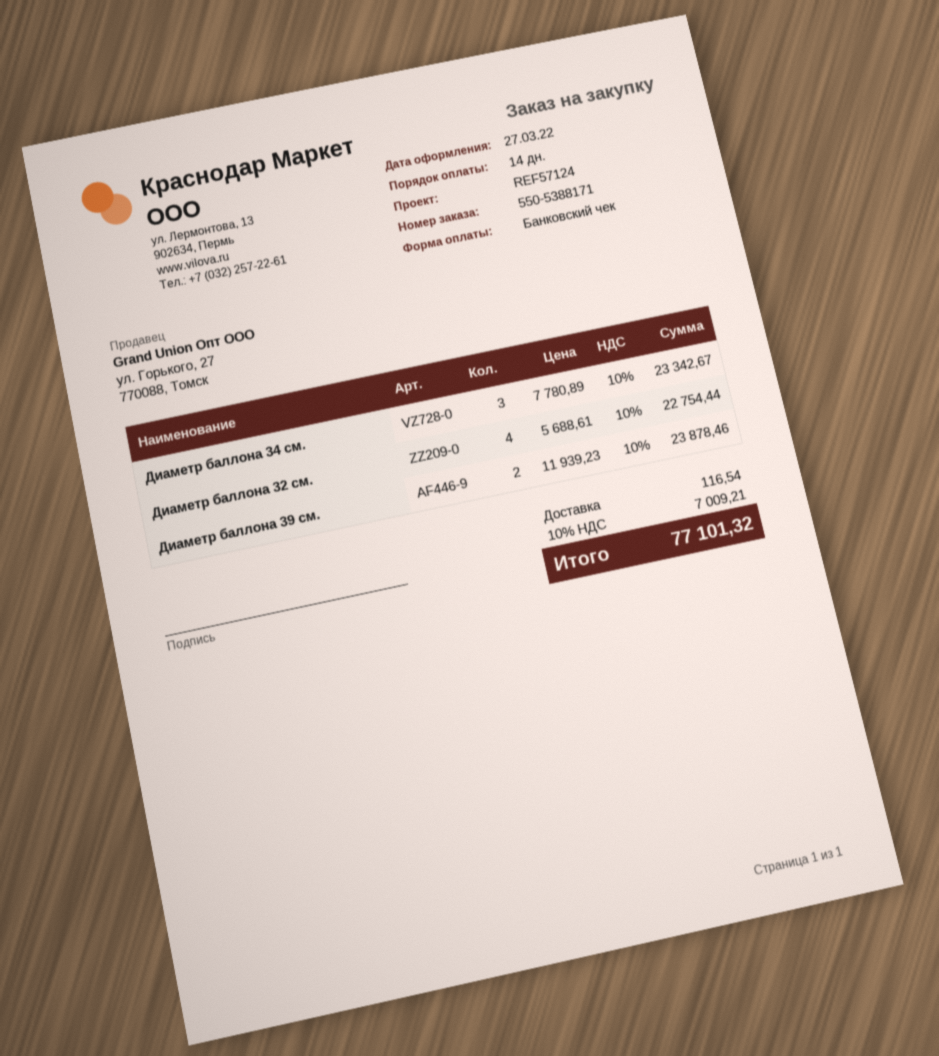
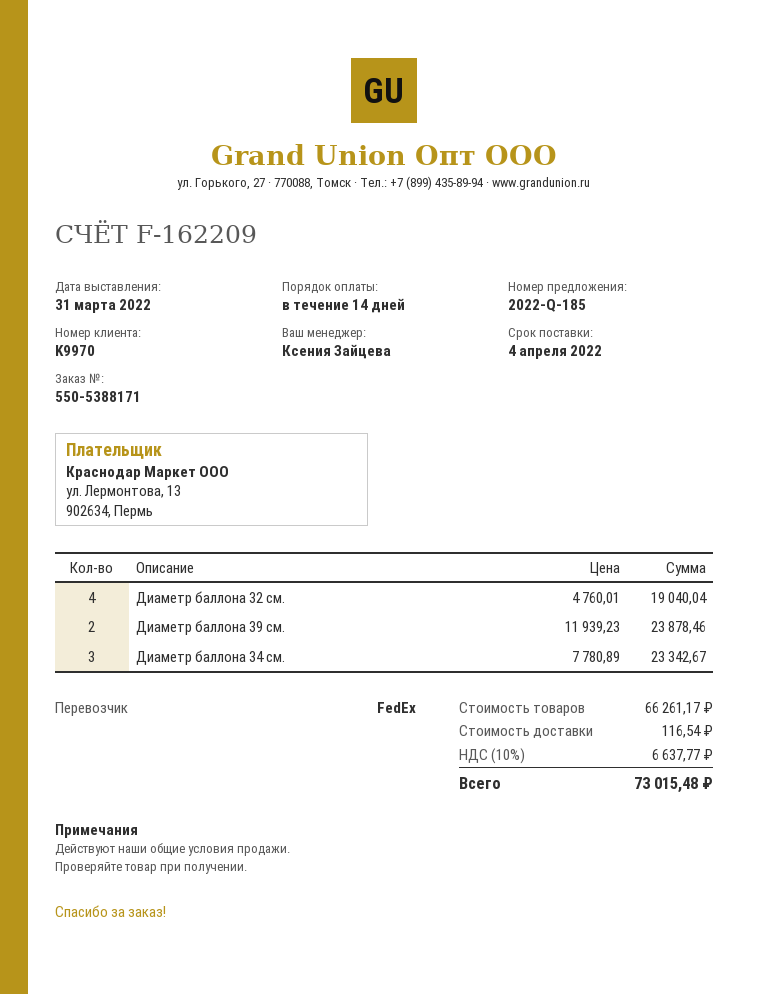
Диаметр баллона 32 см.: 4 x 5688.61 = 22754.44 -> 4 x 4760.01 = 19040.04
tax: 10% = 7009.21 -> 10% = 6637.77
total: 77101.32 -> 73015.48

